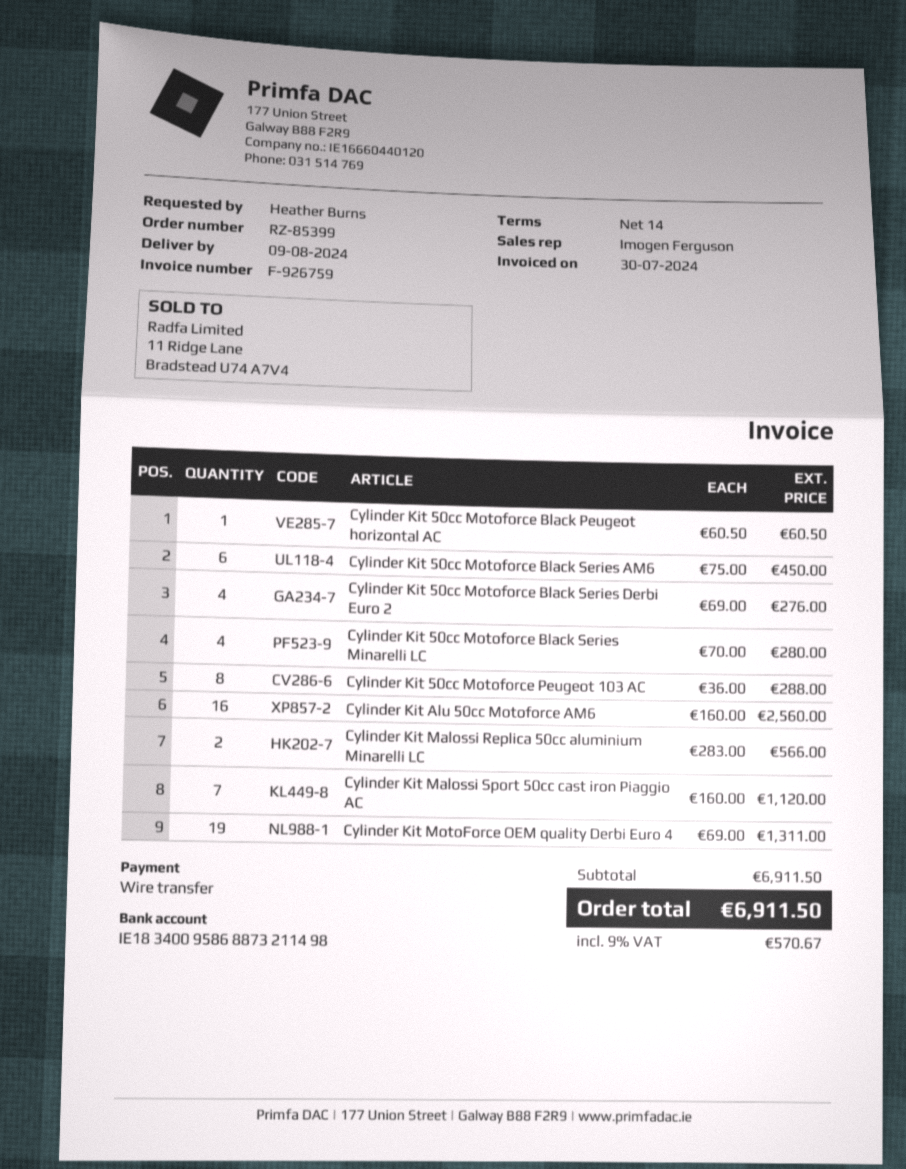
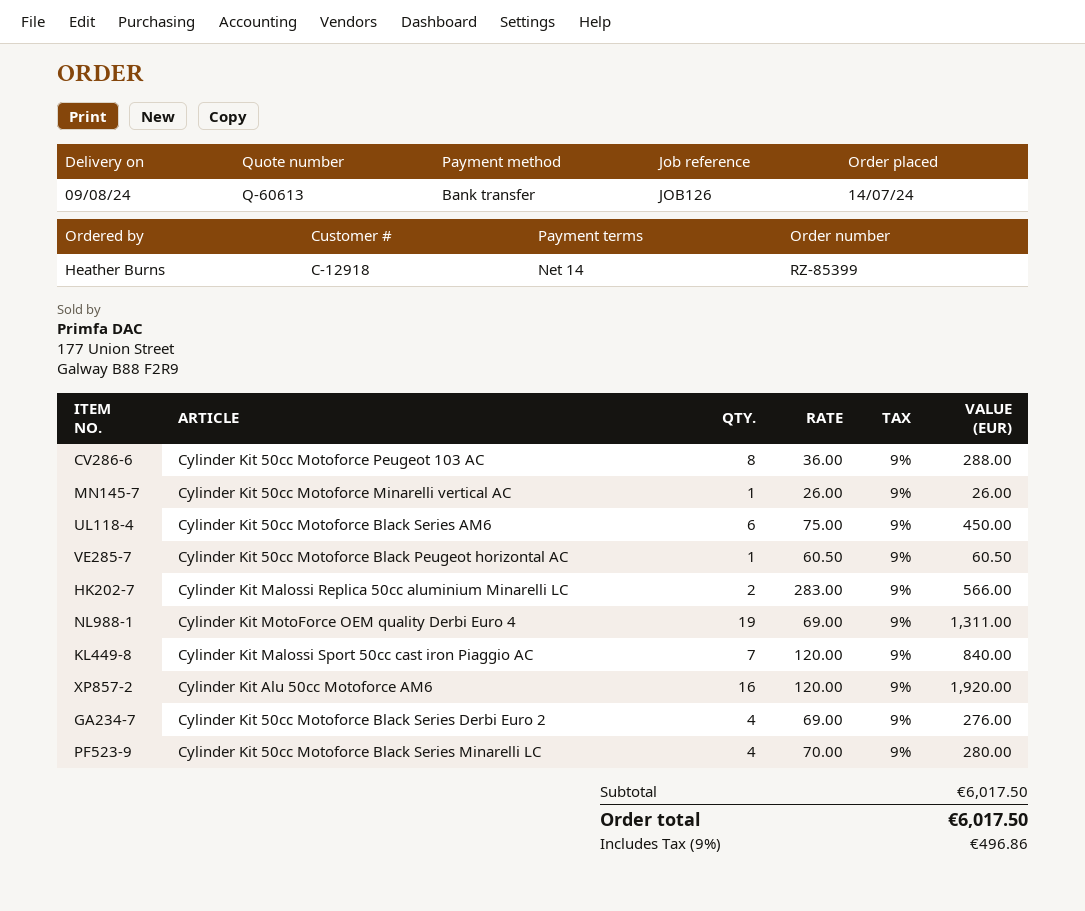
Cylinder Kit Alu 50cc Motoforce AM6: 16 x 160.00 = 2560.00 -> 16 x 120.00 = 1920.00
Cylinder Kit Malossi Sport 50cc cast iron Piaggio AC: 7 x 160.00 = 1120.00 -> 7 x 120.00 = 840.00
Cylinder Kit 50cc Motoforce Minarelli vertical AC: none -> 1 x 26.00 = 26.00
subtotal: 6911.50 -> 6017.50
tax: 9% = 570.67 -> 9% = 496.86
total: 6911.50 -> 6017.50

